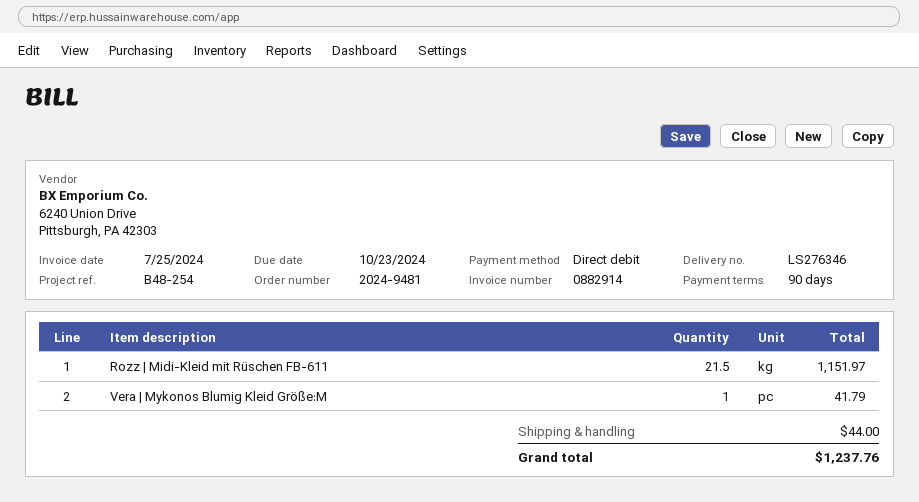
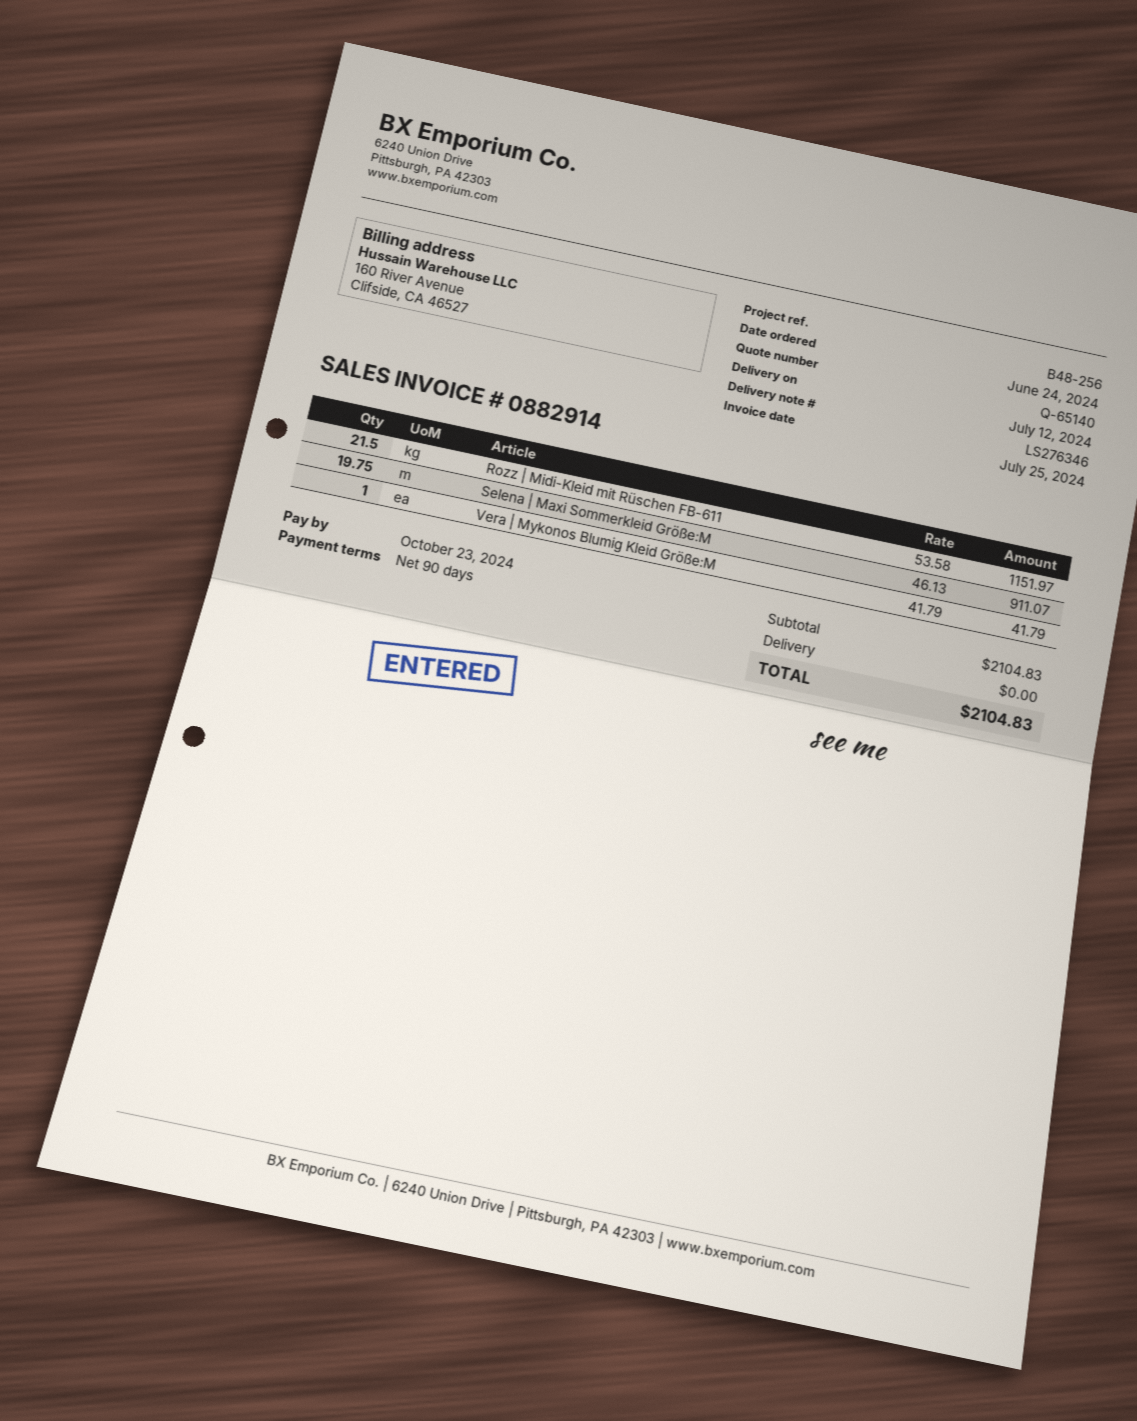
reference: B48-254 -> B48-256
Selena | Maxi Sommerkleid Größe:M: none -> 19.75 for 911.07
shipping: 44.00 -> 0.00
total: 1237.76 -> 2104.83

